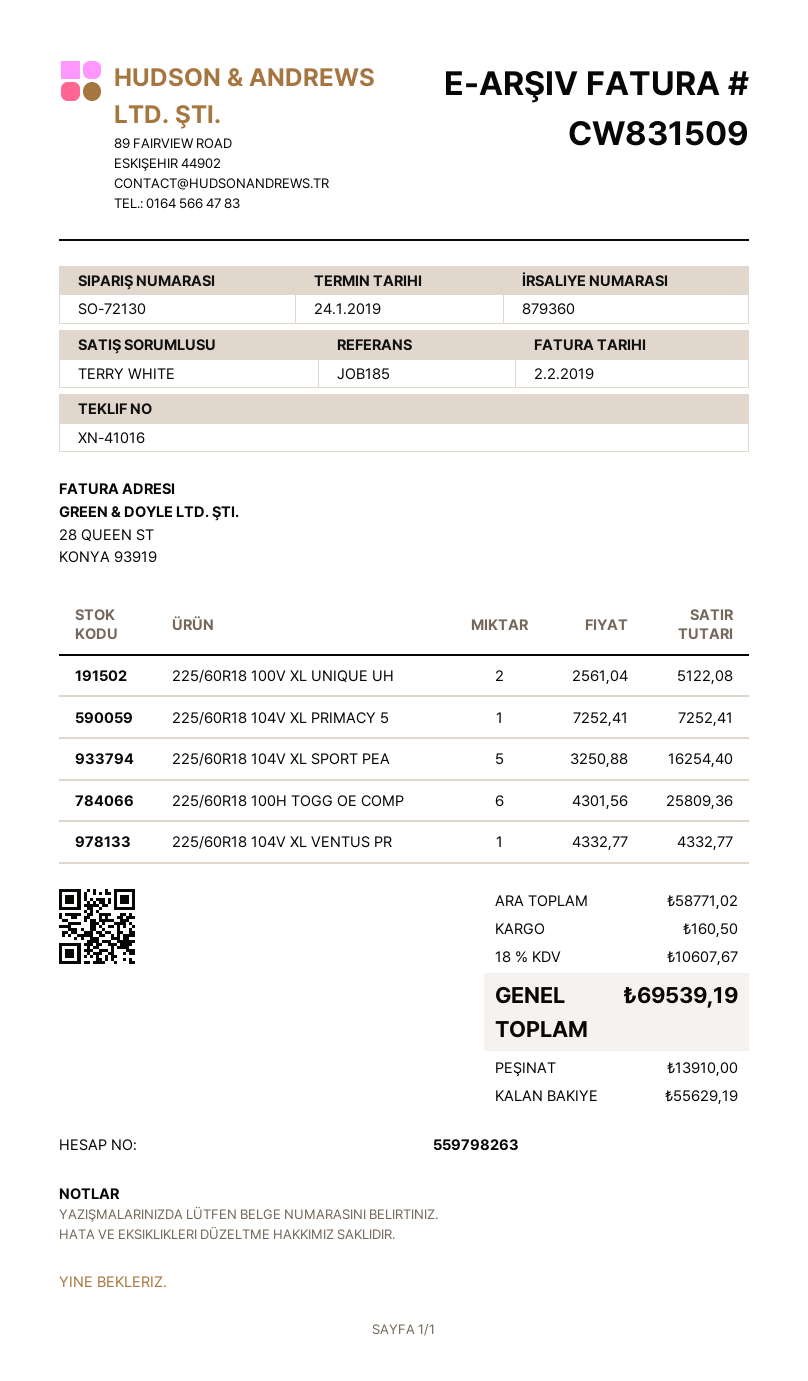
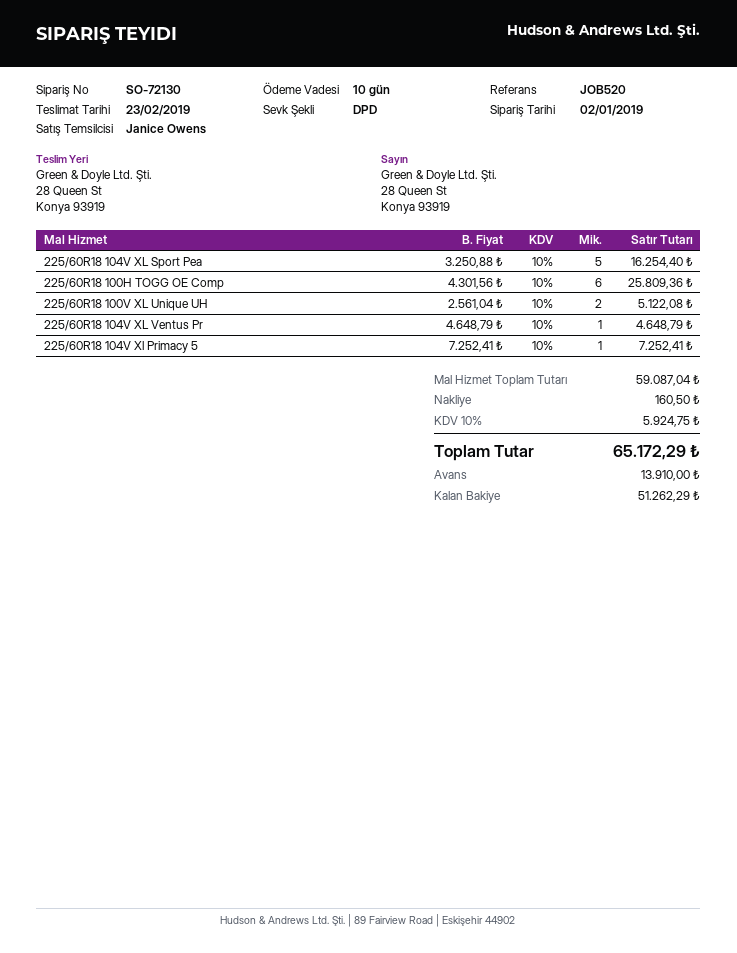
delivery date: 2019-01-24 -> 2019-02-23
reference: JOB185 -> JOB520
sales rep: TERRY WHITE -> Janice Owens
225/60R18 104V XL VENTUS PR: 1 x 4332.77 = 4332.77 -> 1 x 4648.79 = 4648.79
subtotal: 58771.02 -> 59087.04
tax: 18% = 10607.67 -> 10% = 5924.75
total: 69539.19 -> 65172.29
balance: 55629.19 -> 51262.29

